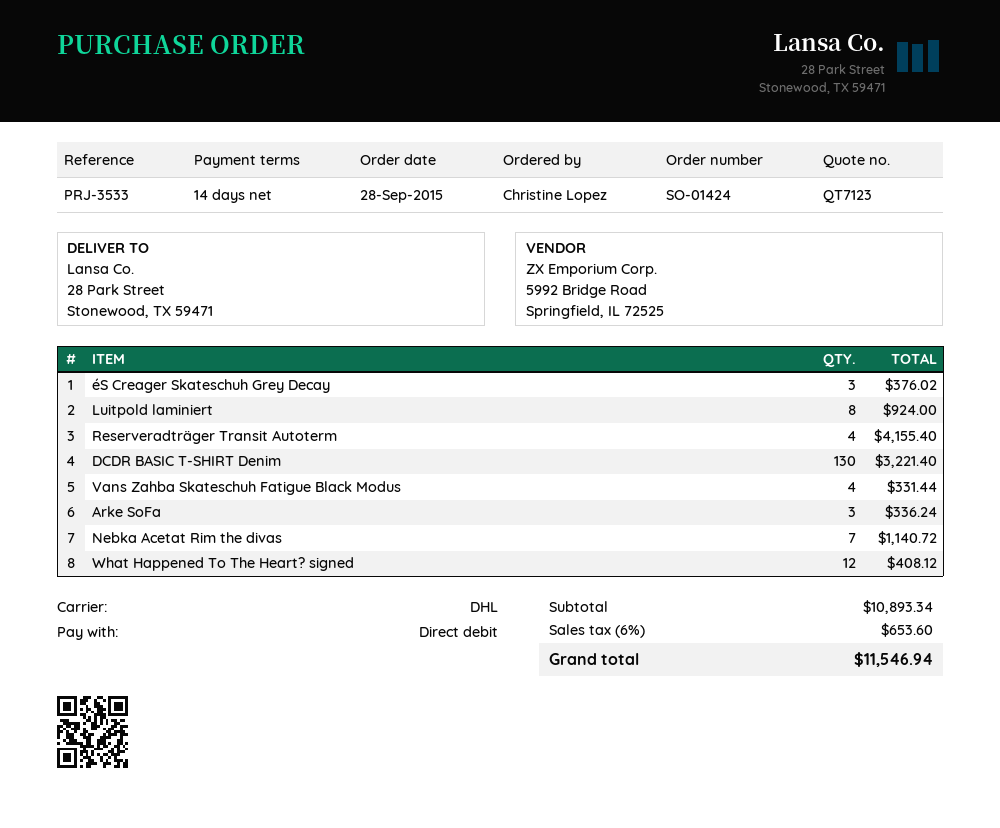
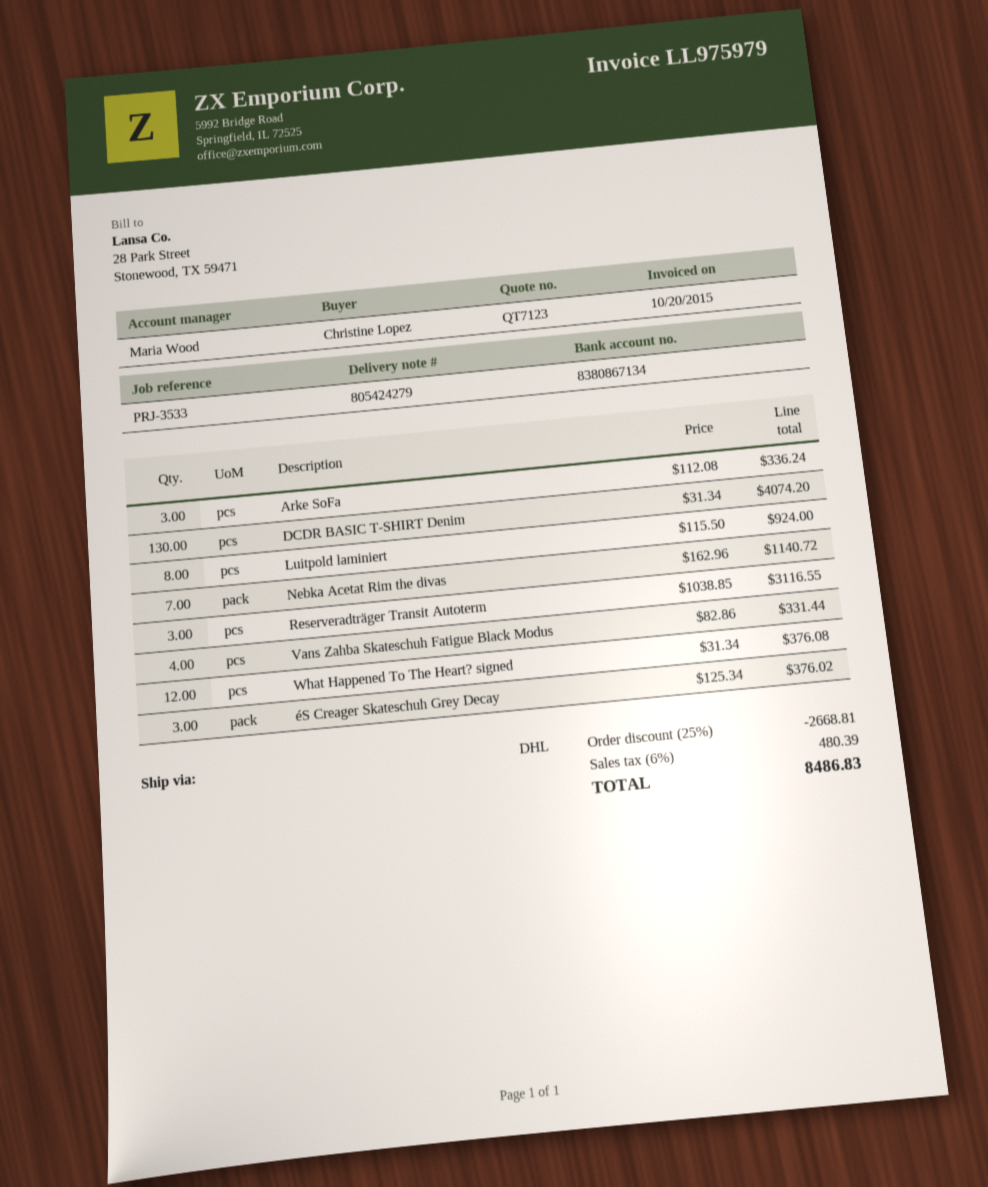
Reserveradträger Transit Autoterm: 4 for 4155.40 -> 3 for 3116.55
DCDR BASIC T-SHIRT Denim: 130 for 3221.40 -> 130 for 4074.20
What Happened To The Heart? signed: 12 for 408.12 -> 12 for 376.08
discount: none -> 25% = 2668.81
tax: 6% = 653.60 -> 6% = 480.39
total: 11546.94 -> 8486.83

